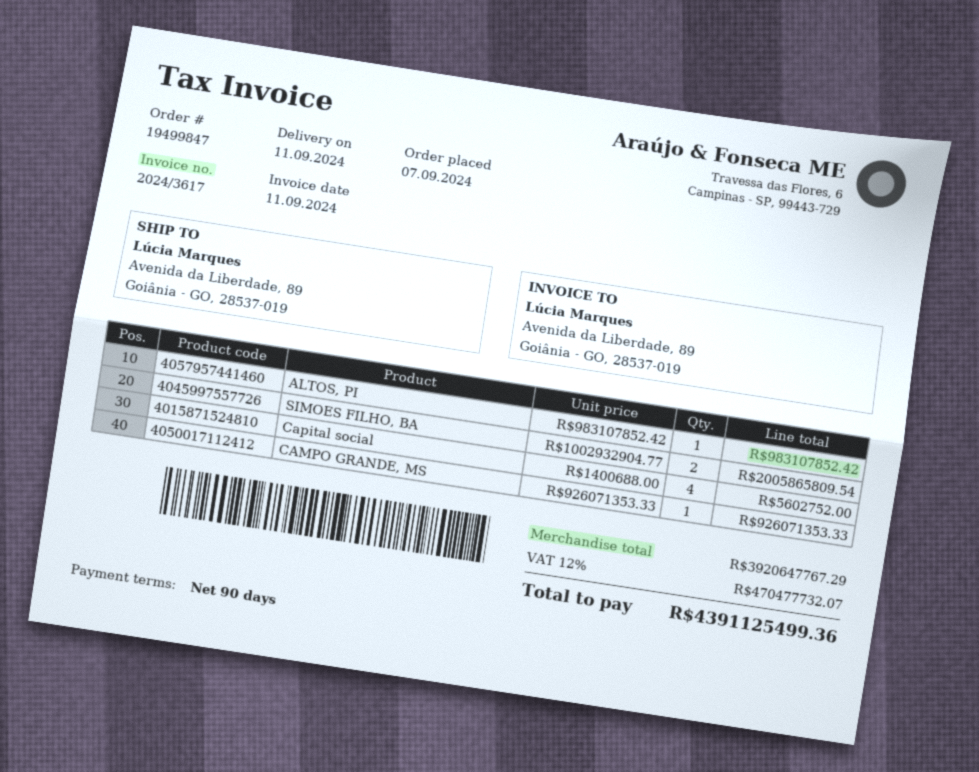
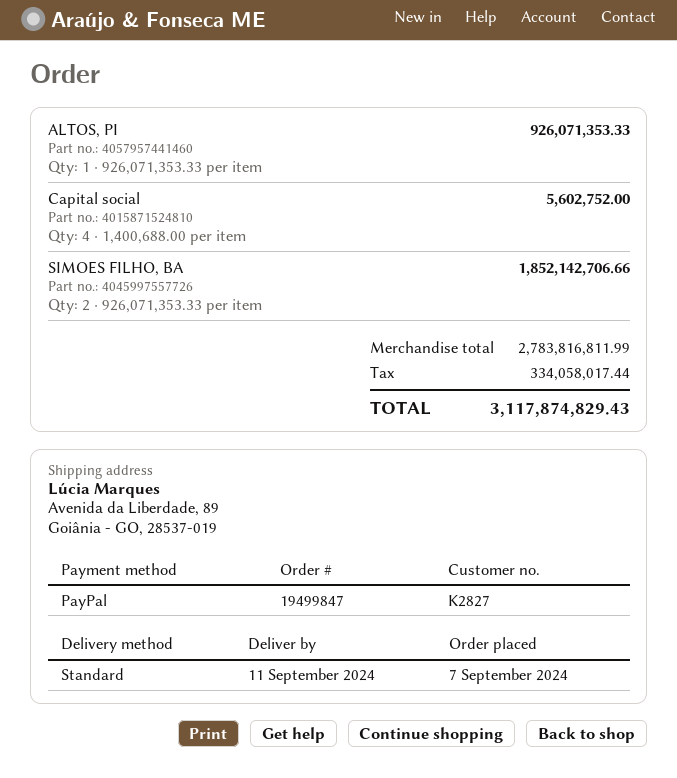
ALTOS, PI: 1 x 983107852.42 = 983107852.42 -> 1 x 926071353.33 = 926071353.33
SIMOES FILHO, BA: 2 x 1002932904.77 = 2005865809.54 -> 2 x 926071353.33 = 1852142706.66
CAMPO GRANDE, MS: 1 x 926071353.33 = 926071353.33 -> none
subtotal: 3920647767.29 -> 2783816811.99
tax: 470477732.07 -> 334058017.44
total: 4391125499.36 -> 3117874829.43

